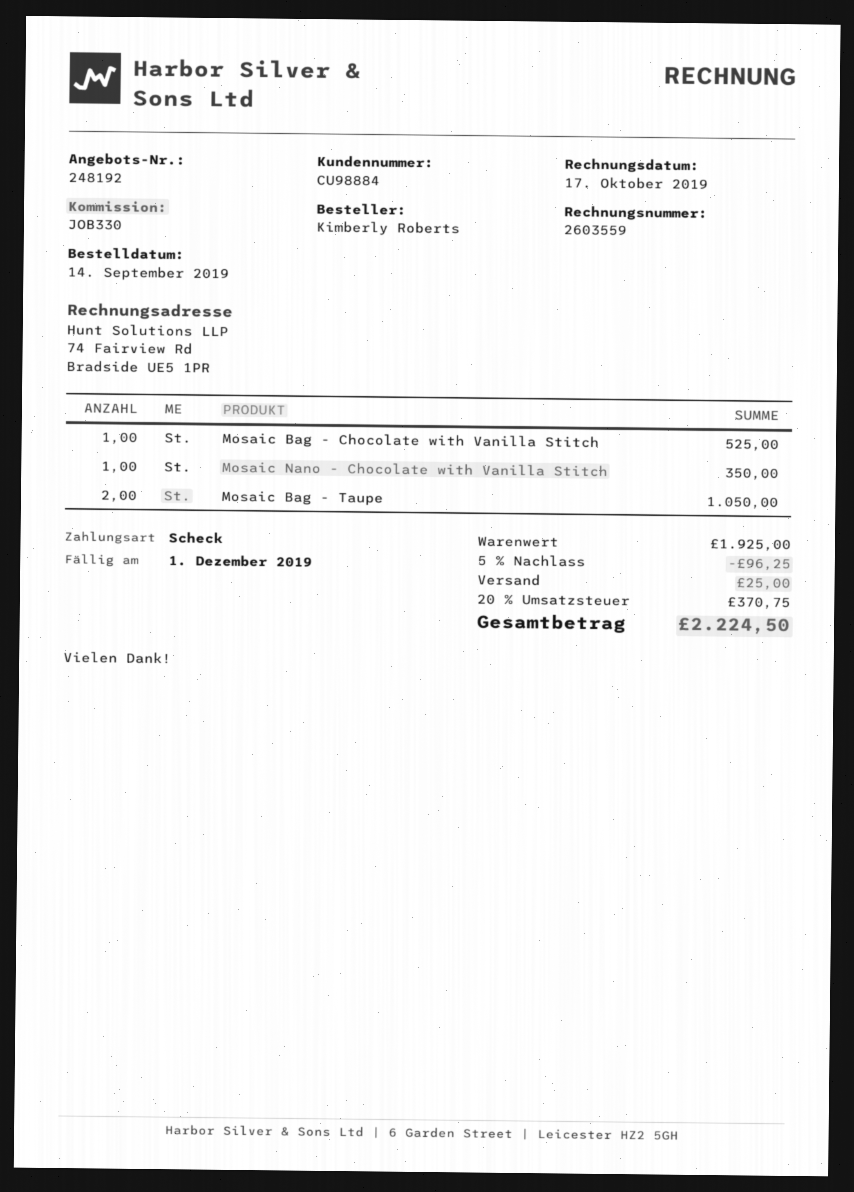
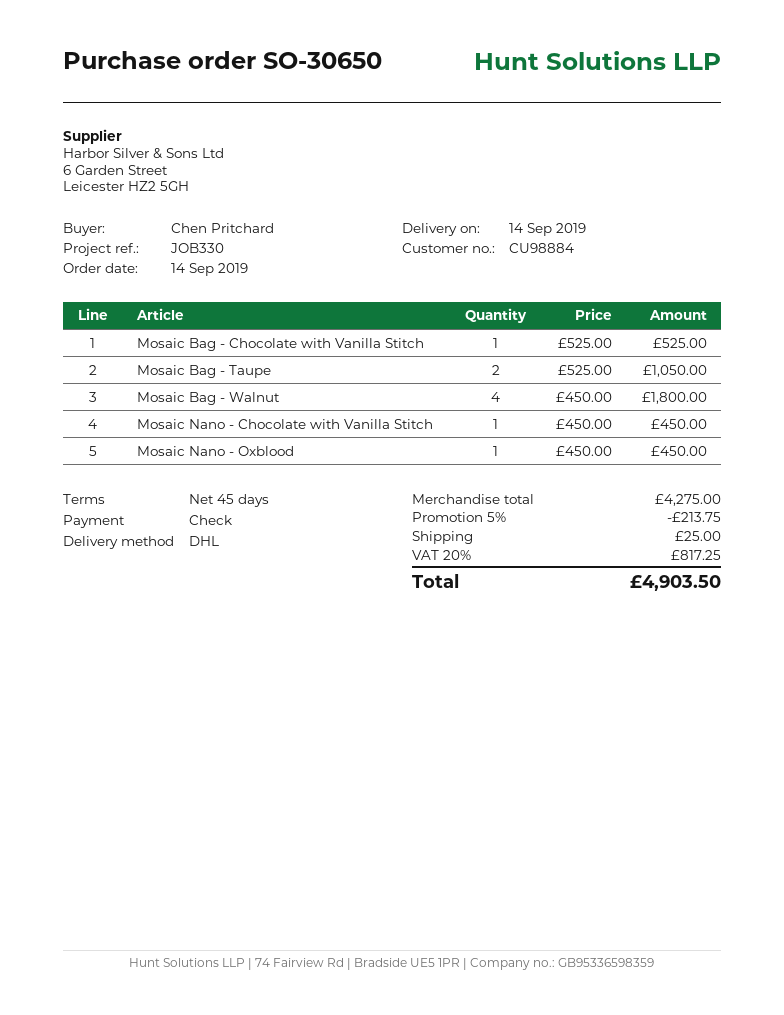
ordered by: Kimberly Roberts -> Chen Pritchard
Mosaic Nano - Chocolate with Vanilla Stitch: 1 for 350.00 -> 1 for 450.00
Mosaic Bag - Walnut: none -> 4 for 1800.00
Mosaic Nano - Oxblood: none -> 1 for 450.00
subtotal: 1925.00 -> 4275.00
discount: 5% = 96.25 -> 5% = 213.75
tax: 20% = 370.75 -> 20% = 817.25
total: 2224.50 -> 4903.50

